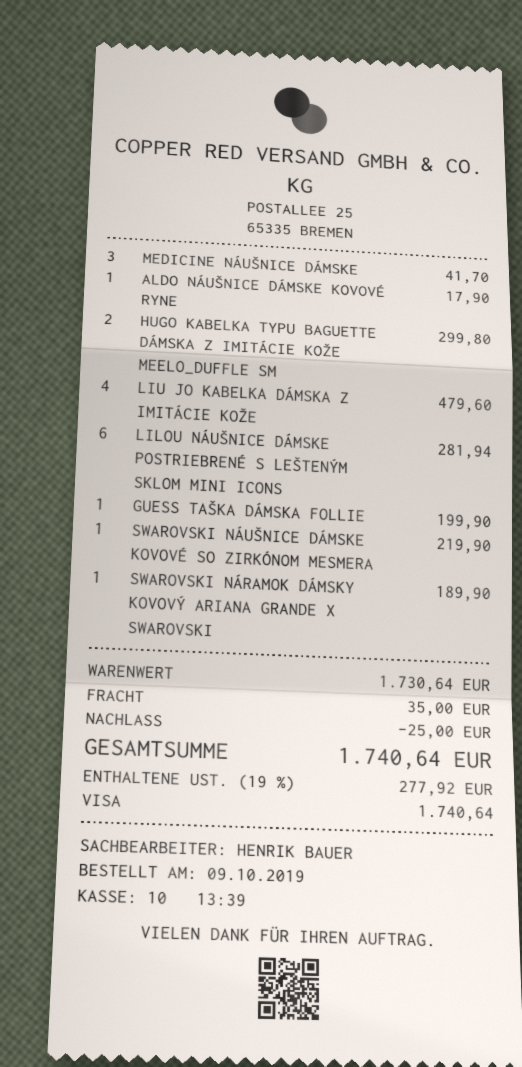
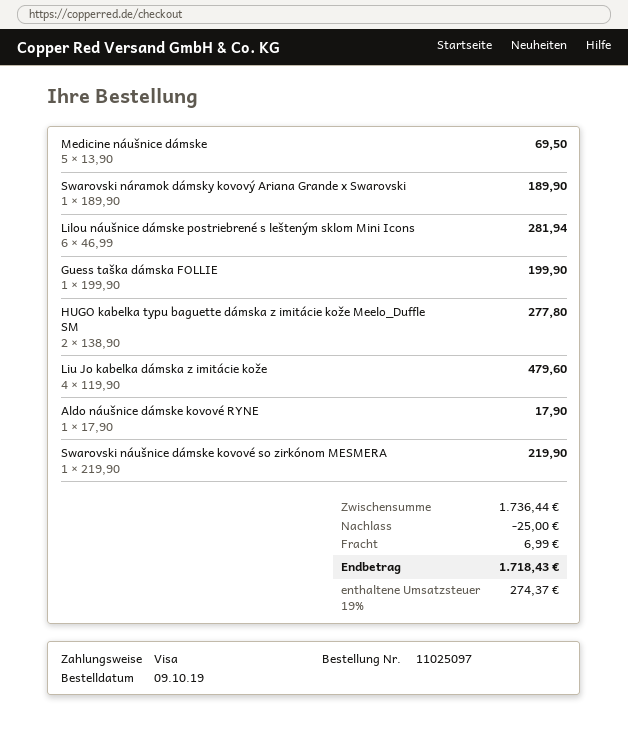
MEDICINE NÁUŠNICE DÁMSKE: 3 for 41.70 -> 5 for 69.50
HUGO KABELKA TYPU BAGUETTE DÁMSKA Z IMITÁCIE KOŽE MEELO_DUFFLE SM: 2 for 299.80 -> 2 for 277.80
subtotal: 1730.64 -> 1736.44
shipping: 35.00 -> 6.99
tax: 19% = 277.92 -> 19% = 274.37
total: 1740.64 -> 1718.43

